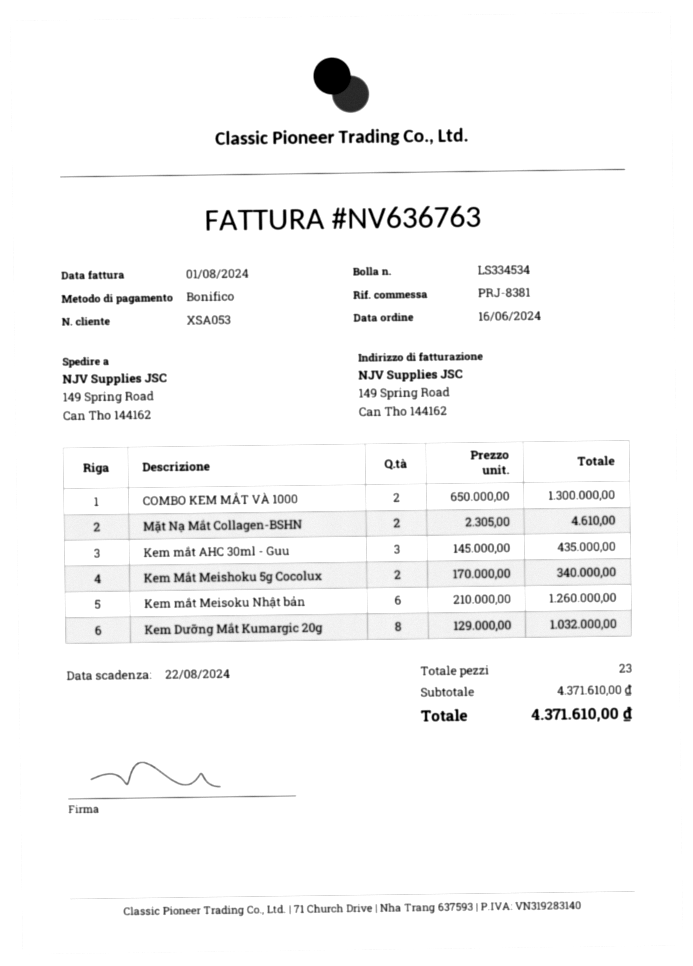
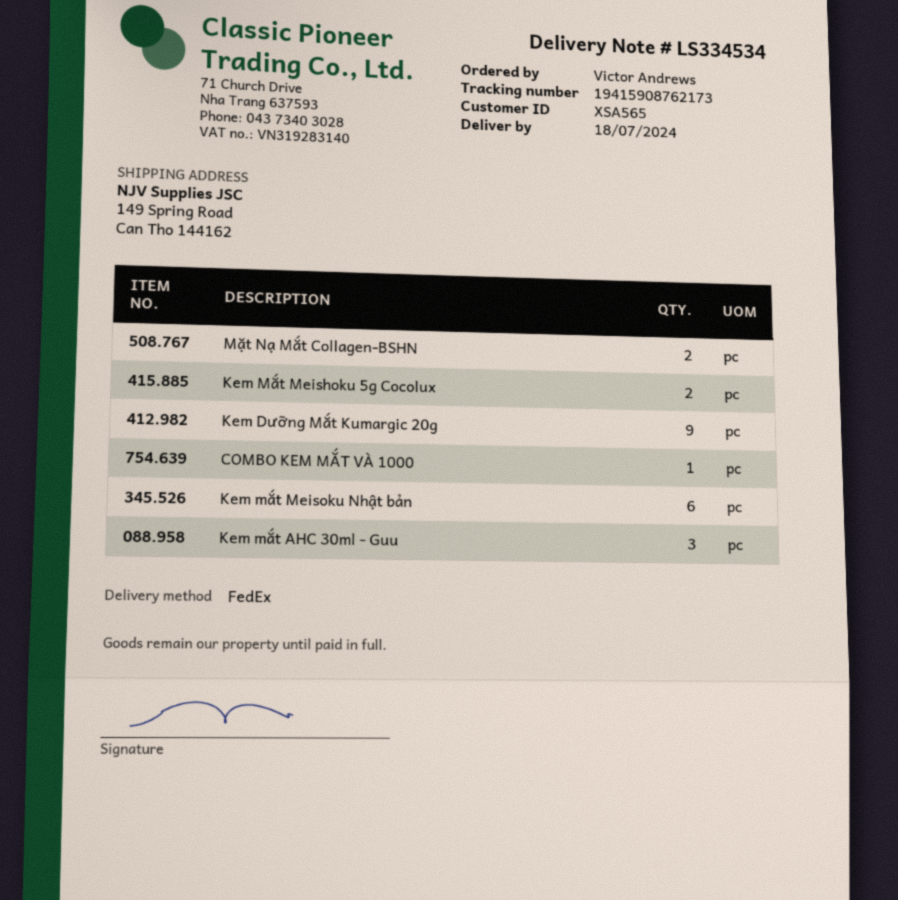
customer number: XSA053 -> XSA565
COMBO KEM MẮT VÀ 1000: 2 -> 1
Kem Dưỡng Mắt Kumargic 20g: 8 -> 9

